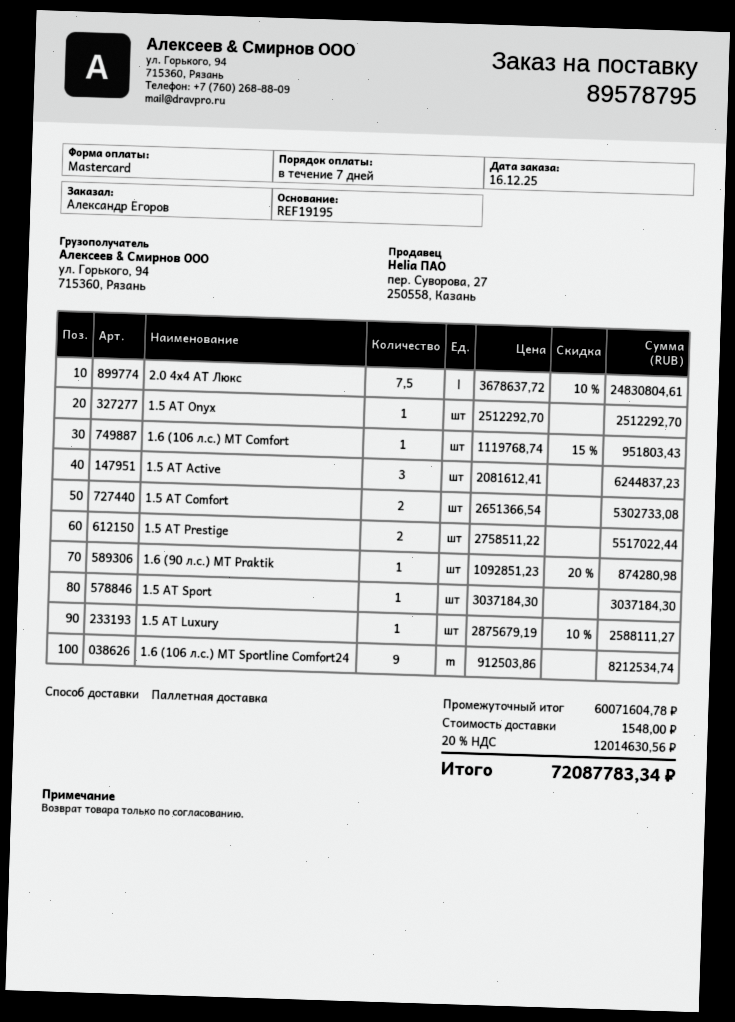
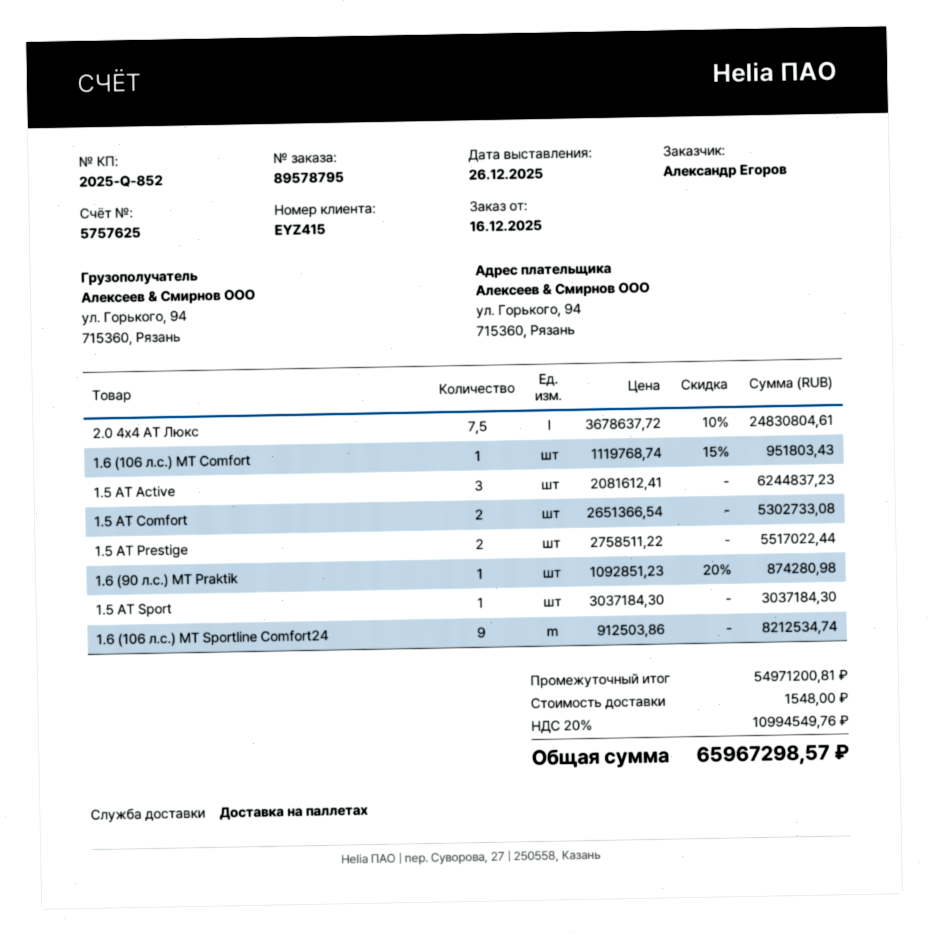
1.5 AT Onyx: 1 x 2512292.70 = 2512292.70 -> none
1.5 AT Luxury: 1 x 2875679.19 - 10% = 2588111.27 -> none
subtotal: 60071604.78 -> 54971200.81
tax: 20% = 12014630.56 -> 20% = 10994549.76
total: 72087783.34 -> 65967298.57

